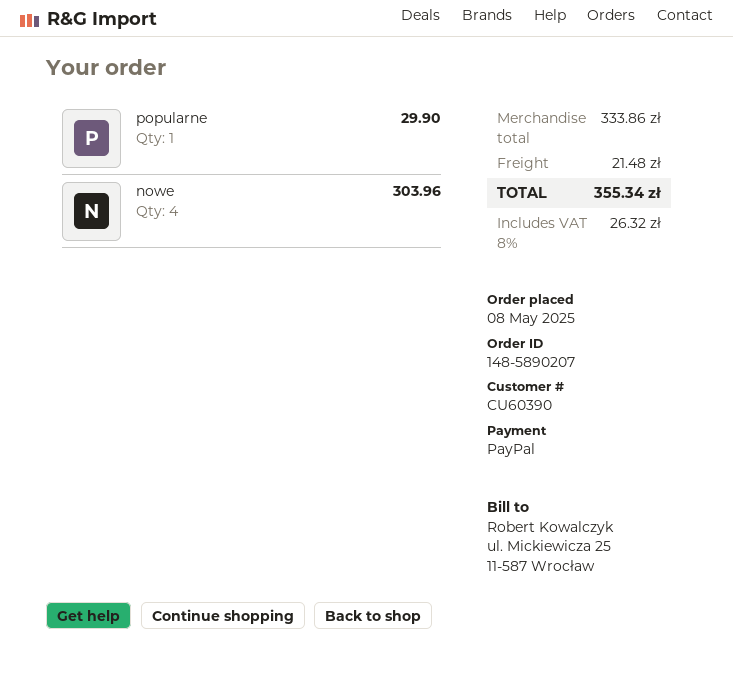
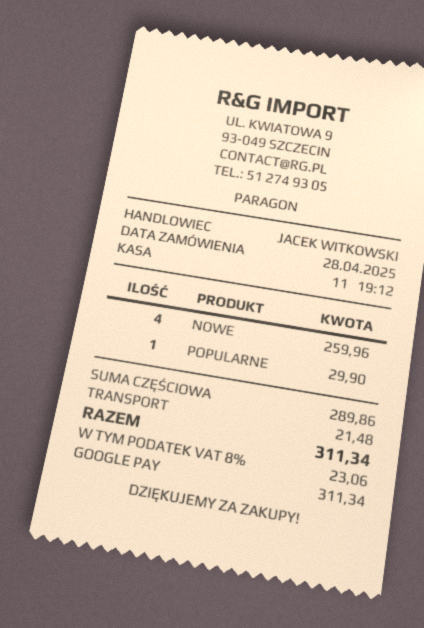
order date: 2025-05-08 -> 2025-04-28
payment method: PayPal -> Google Pay
nowe: 4 for 303.96 -> 4 for 259.96
subtotal: 333.86 -> 289.86
tax: 8% = 26.32 -> 8% = 23.06
total: 355.34 -> 311.34

